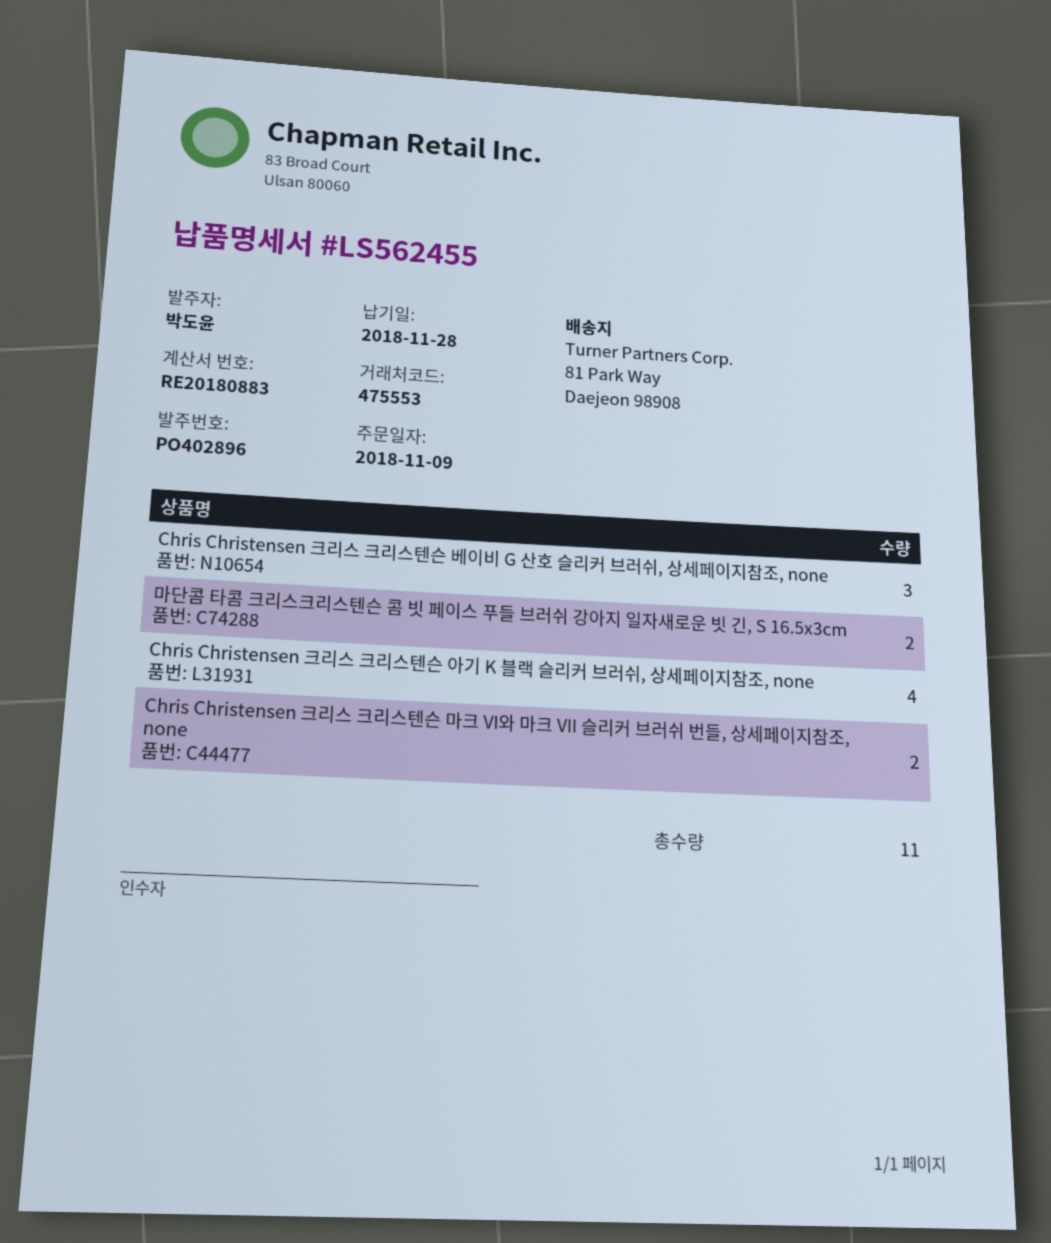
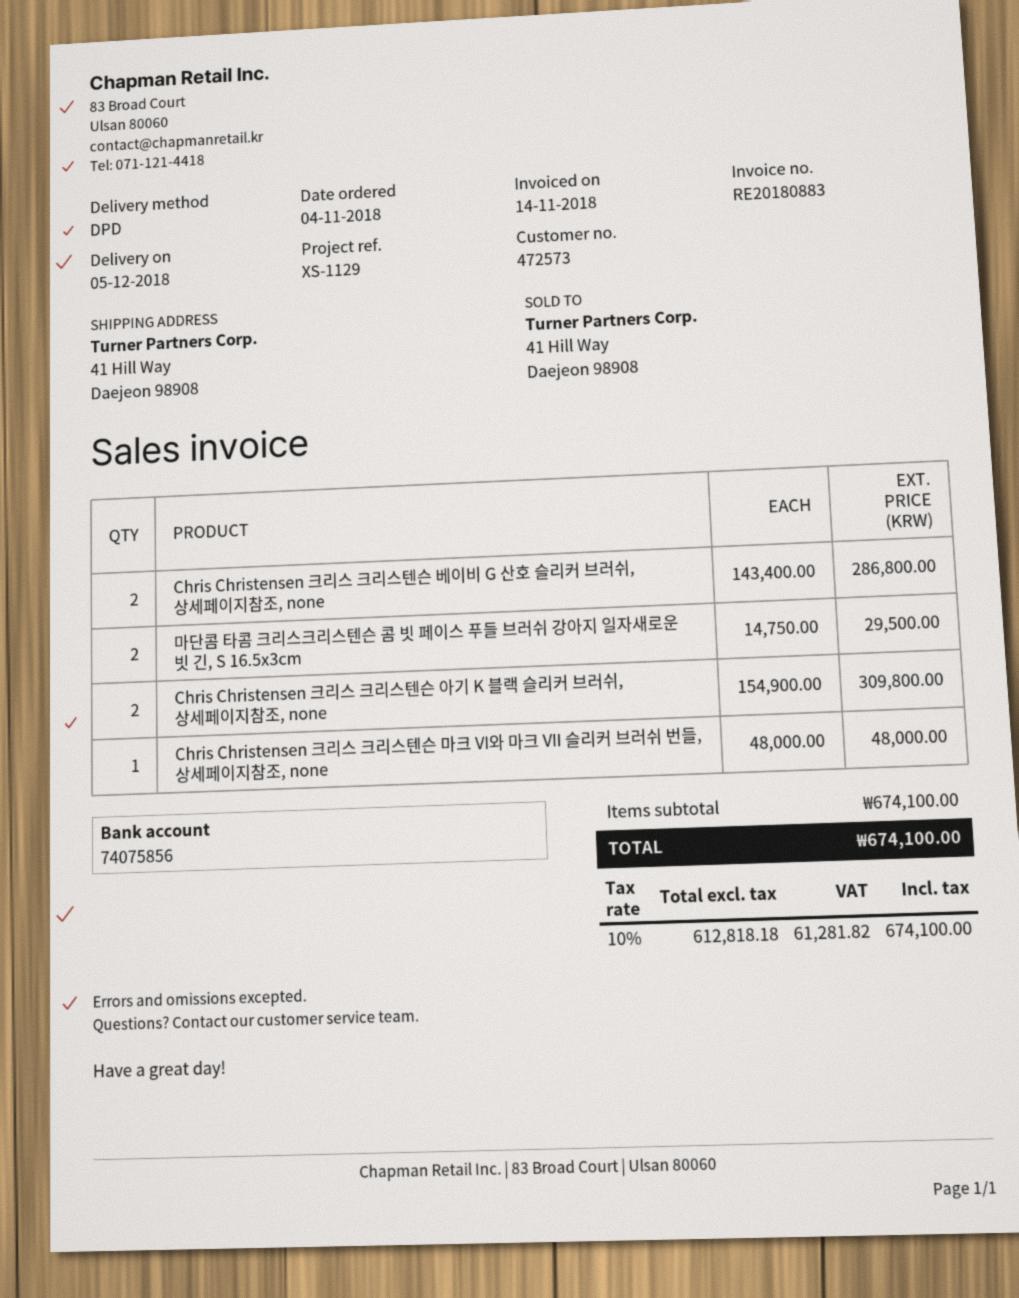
order date: 2018-11-09 -> 2018-11-04
delivery date: 2018-11-28 -> 2018-12-05
customer number: 475553 -> 472573
ship to: 81 Park Way, Daejeon 98908 -> 41 Hill Way, Daejeon 98908
Chris Christensen 크리스 크리스텐슨 베이비 G 산호 슬리커 브러쉬, 상세페이지참조, none: 3 -> 2
Chris Christensen 크리스 크리스텐슨 아기 K 블랙 슬리커 브러쉬, 상세페이지참조, none: 4 -> 2
Chris Christensen 크리스 크리스텐슨 마크 VI와 마크 VII 슬리커 브러쉬 번들, 상세페이지참조, none: 2 -> 1

